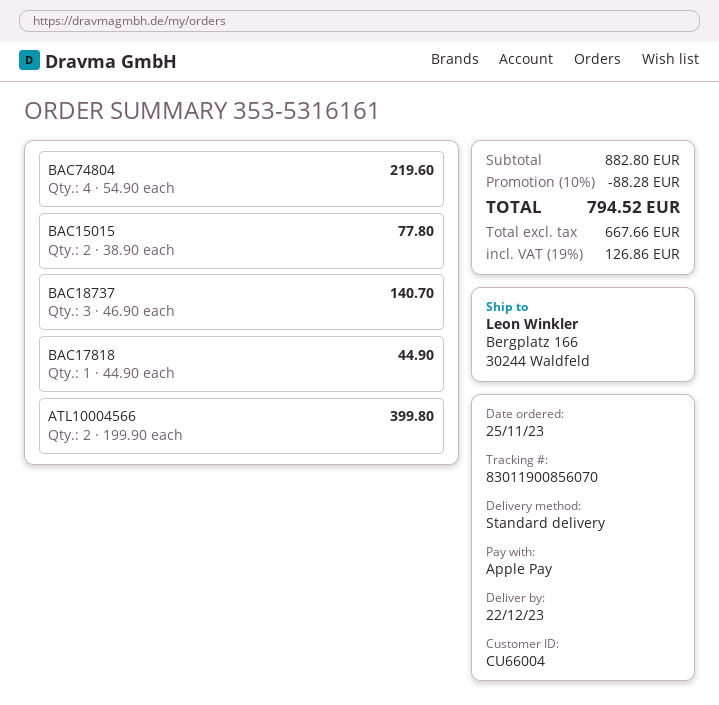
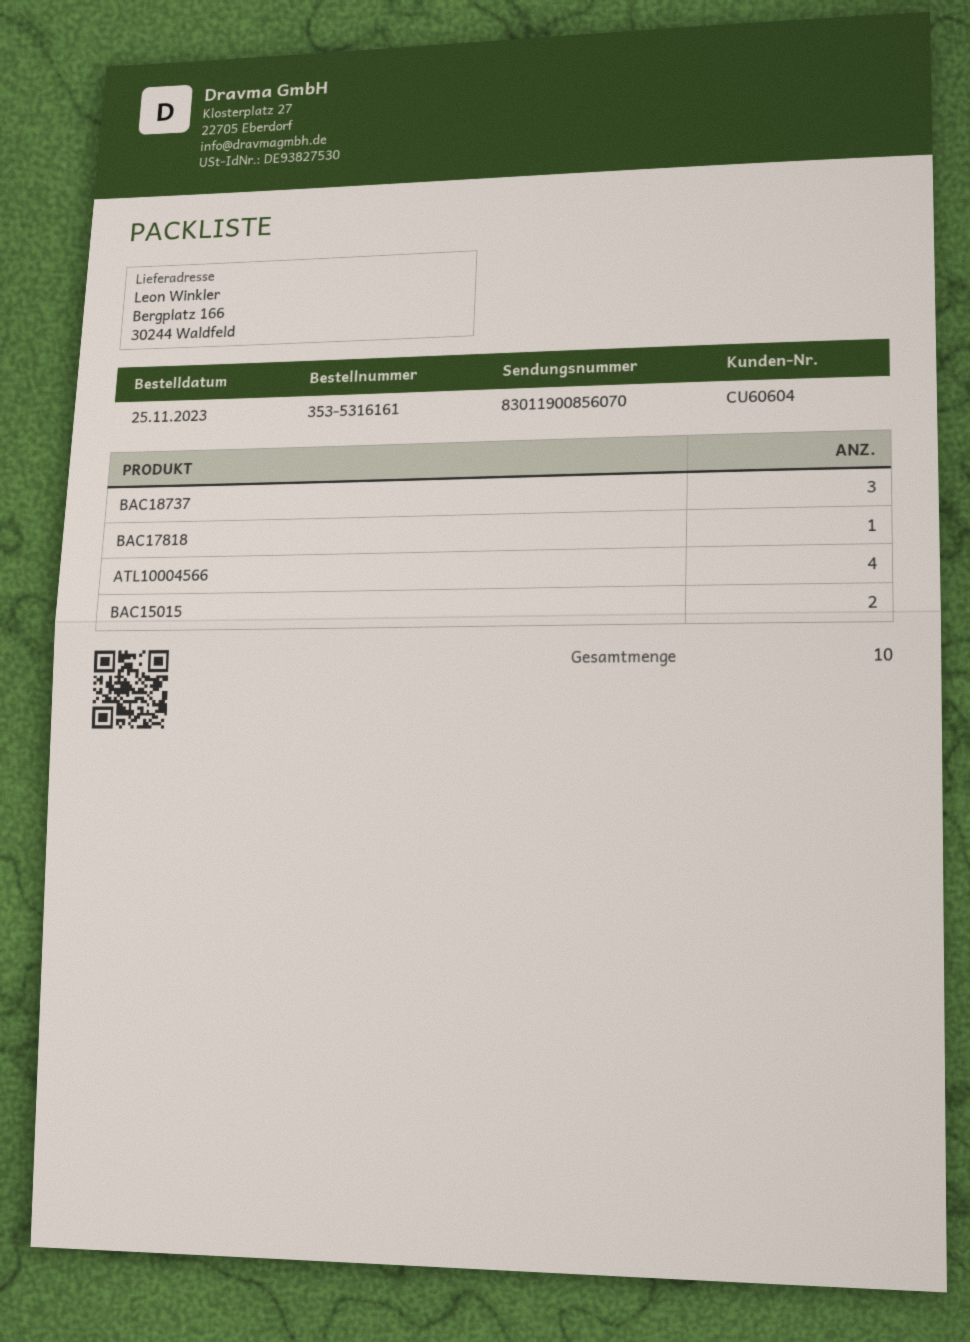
customer number: CU66004 -> CU60604
BAC74804: 4 -> none
ATL10004566: 2 -> 4

